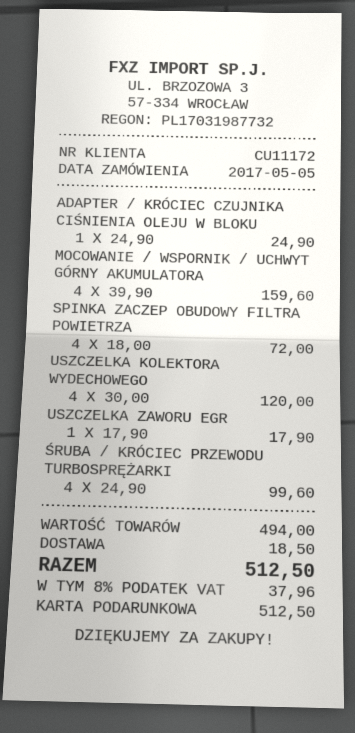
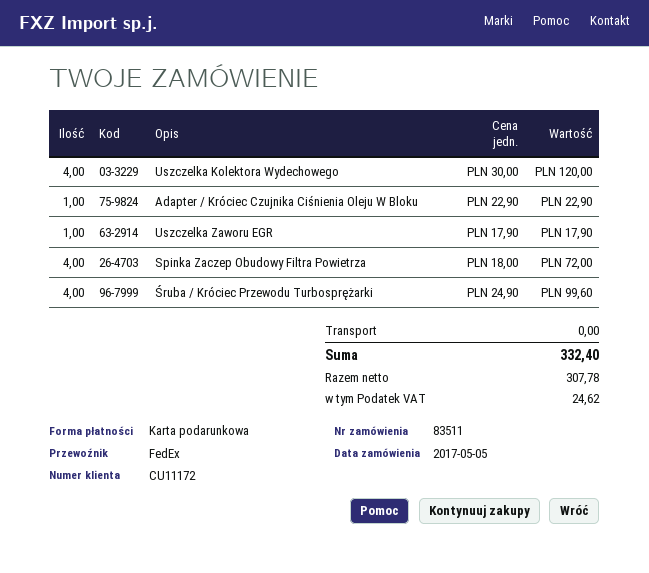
ADAPTER / KRÓCIEC CZUJNIKA CIŚNIENIA OLEJU W BLOKU: 1 x 24.90 = 24.90 -> 1 x 22.90 = 22.90
MOCOWANIE / WSPORNIK / UCHWYT GÓRNY AKUMULATORA: 4 x 39.90 = 159.60 -> none
shipping: 18.50 -> 0.00
tax: 37.96 -> 24.62
total: 512.50 -> 332.40

